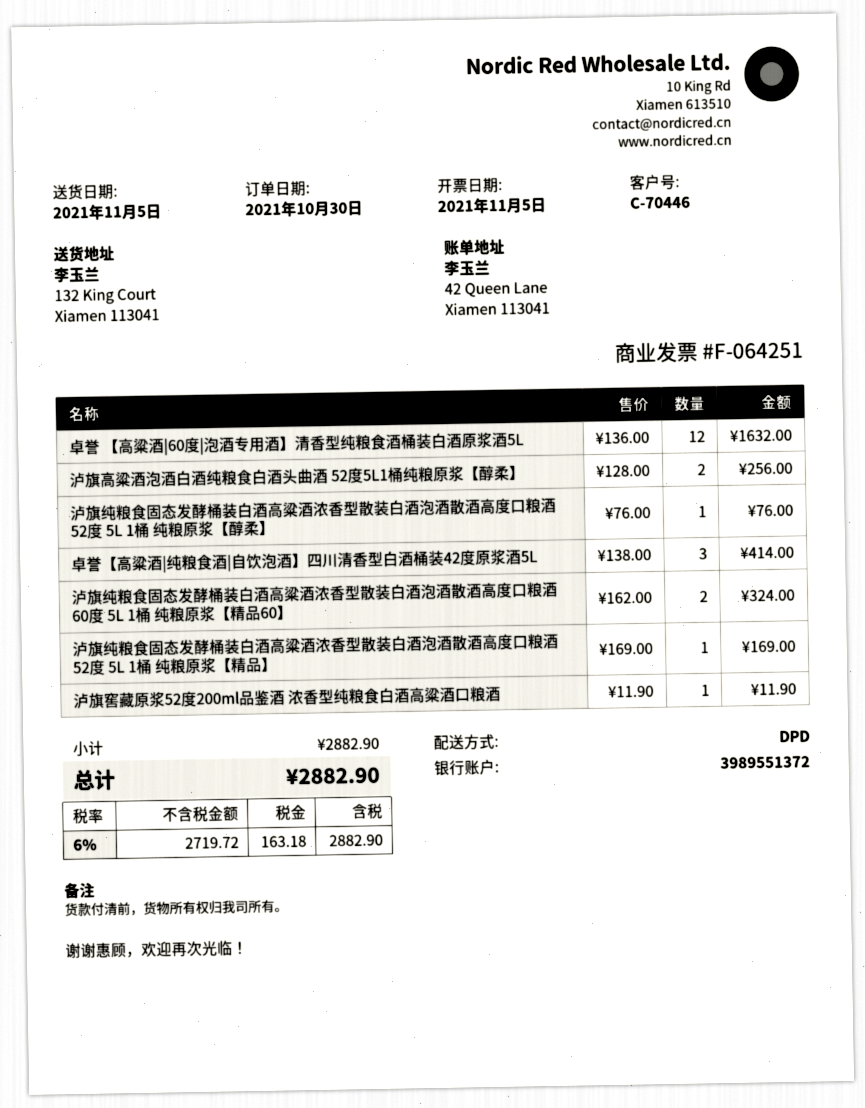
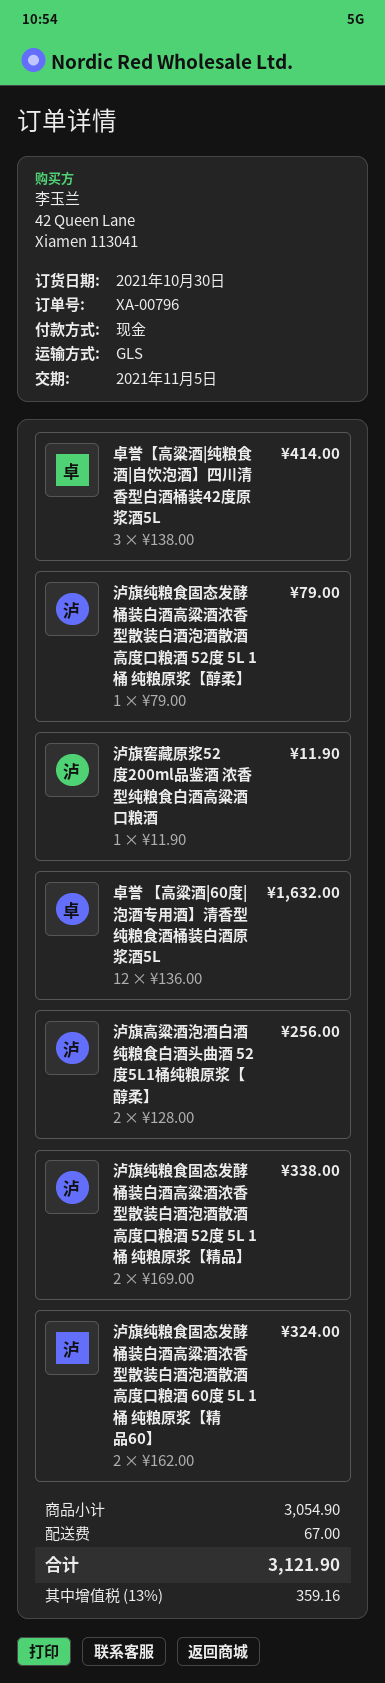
shipping method: DPD -> GLS
泸旗纯粮食固态发酵桶装白酒高粱酒浓香型散装白酒泡酒散酒高度口粮酒 52度 5L 1桶 纯粮原浆【醇柔】: 1 x 76.00 = 76.00 -> 1 x 79.00 = 79.00
泸旗纯粮食固态发酵桶装白酒高粱酒浓香型散装白酒泡酒散酒高度口粮酒 52度 5L 1桶 纯粮原浆【精品】: 1 x 169.00 = 169.00 -> 2 x 169.00 = 338.00
subtotal: 2882.90 -> 3054.90
shipping: none -> 67.00
tax: 6% = 163.18 -> 13% = 359.16
total: 2882.90 -> 3121.90

